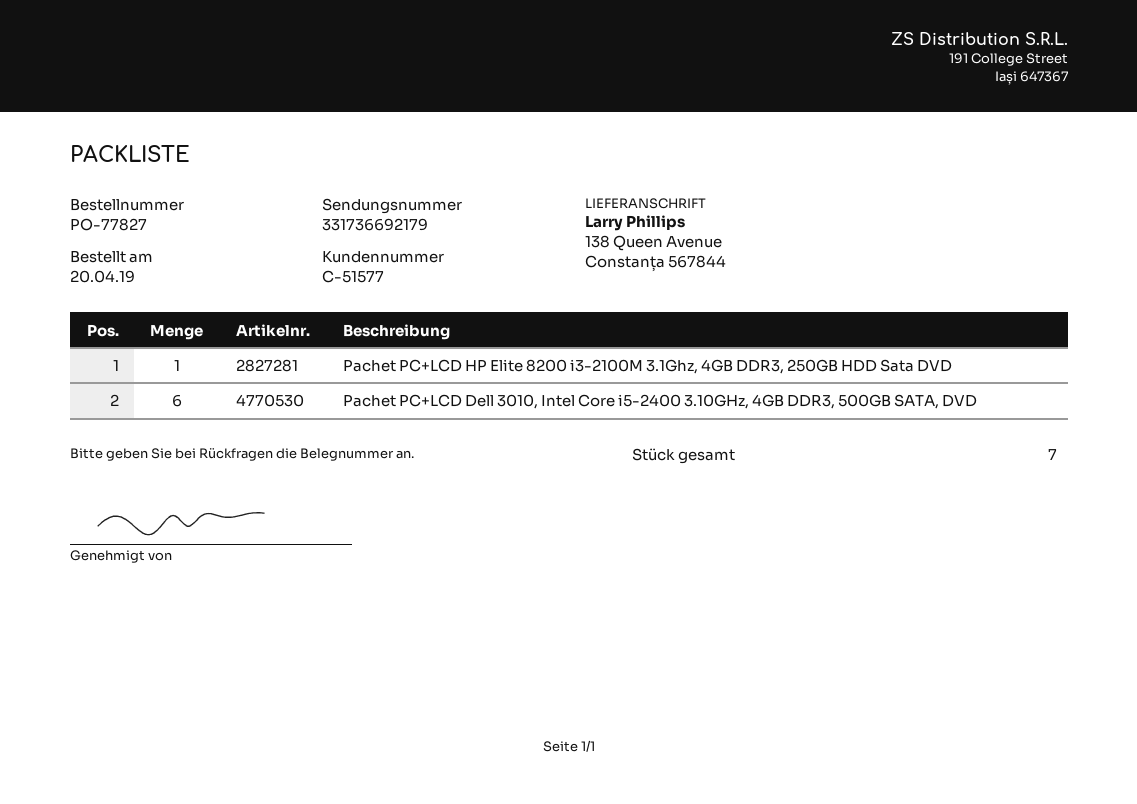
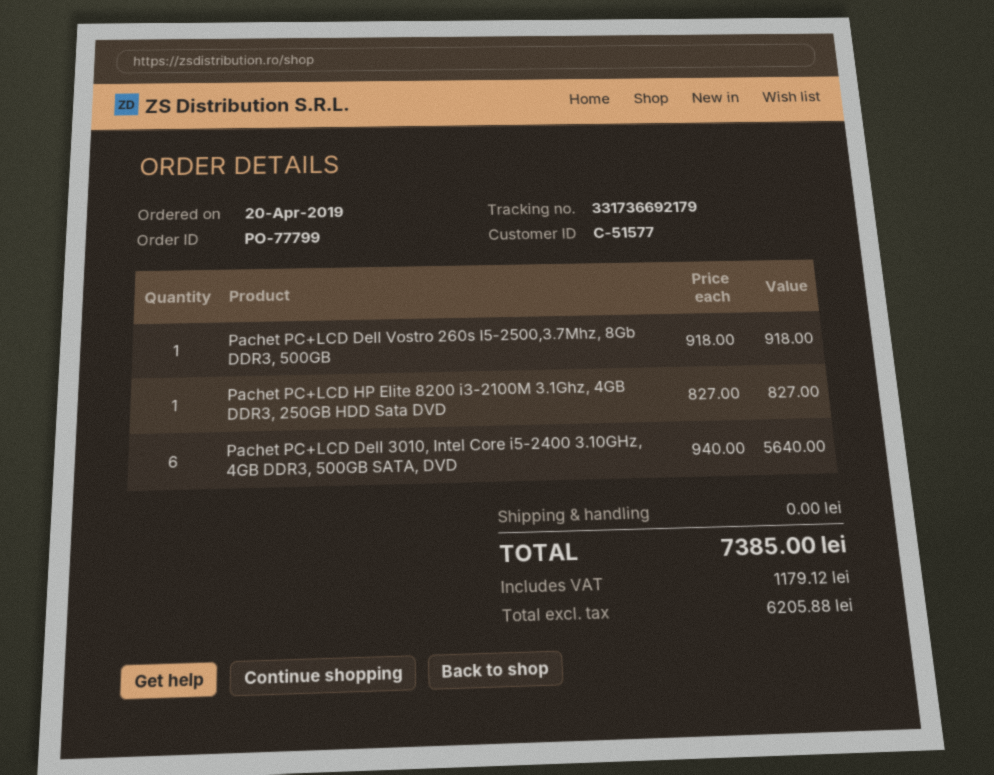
order number: PO-77827 -> PO-77799
Pachet PC+LCD Dell Vostro 260s I5-2500,3.7Mhz, 8Gb DDR3, 500GB: none -> 1

